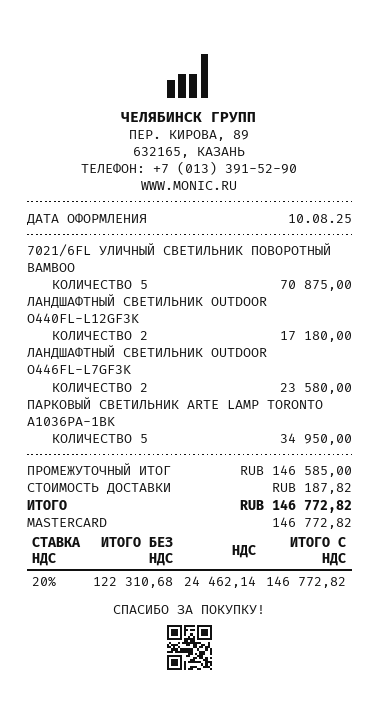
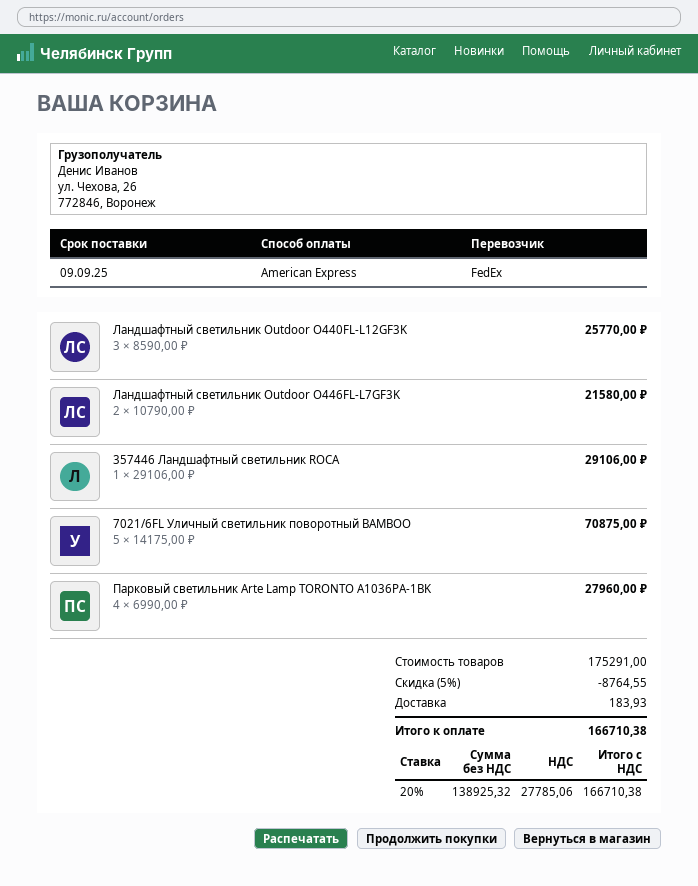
payment method: Mastercard -> American Express
ЛАНДШАФТНЫЙ СВЕТИЛЬНИК OUTDOOR O440FL-L12GF3K: 2 for 17180.00 -> 3 for 25770.00
ЛАНДШАФТНЫЙ СВЕТИЛЬНИК OUTDOOR O446FL-L7GF3K: 2 for 23580.00 -> 2 for 21580.00
ПАРКОВЫЙ СВЕТИЛЬНИК ARTE LAMP TORONTO A1036PA-1BK: 5 for 34950.00 -> 4 for 27960.00
357446 Ландшафтный светильник ROCA: none -> 1 for 29106.00
subtotal: 146585.00 -> 175291.00
discount: none -> 5% = 8764.55
shipping: 187.82 -> 183.93
net: 122310.68 -> 138925.32
tax: 20% = 24462.14 -> 20% = 27785.06
total: 146772.82 -> 166710.38

